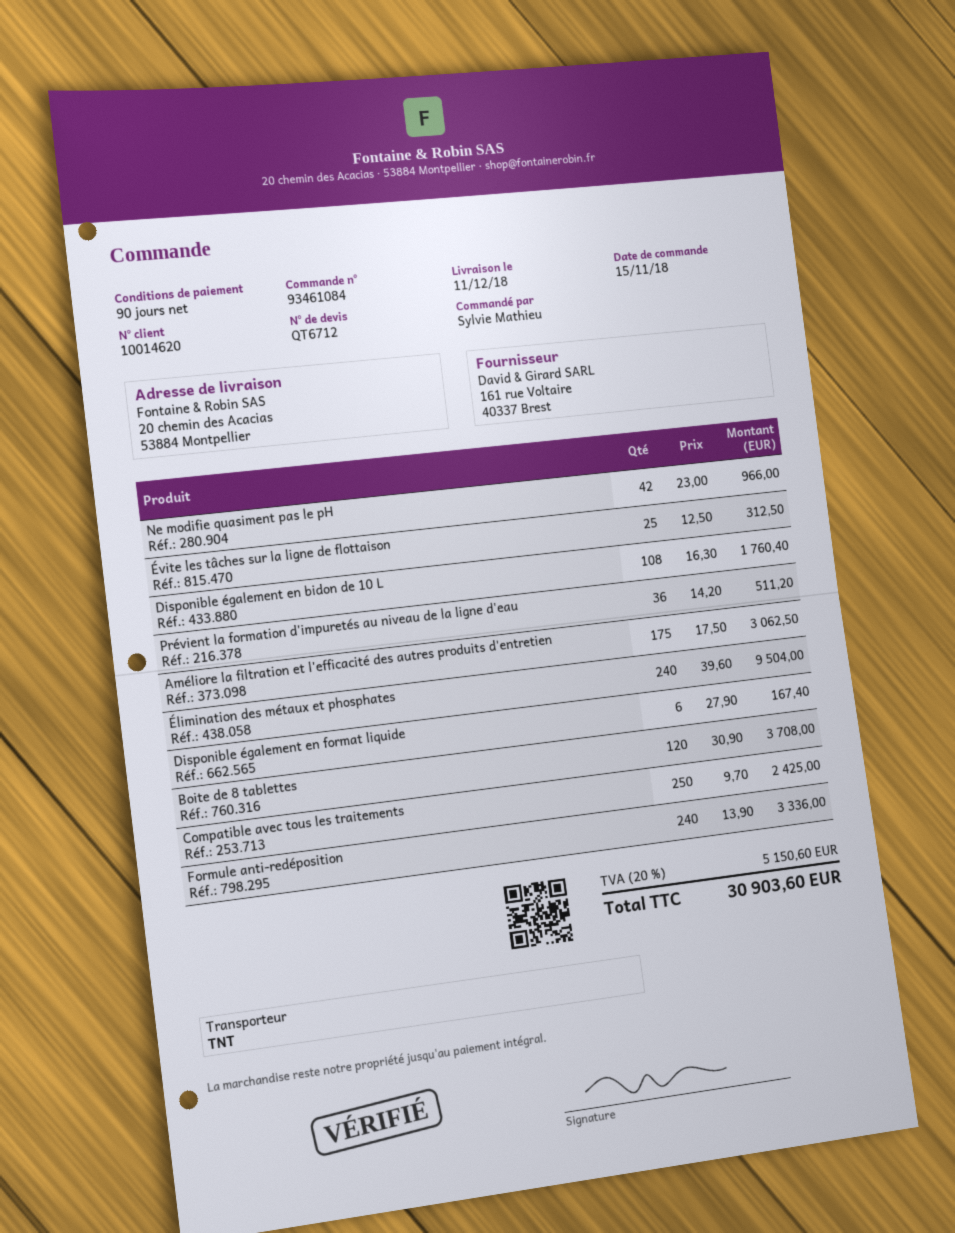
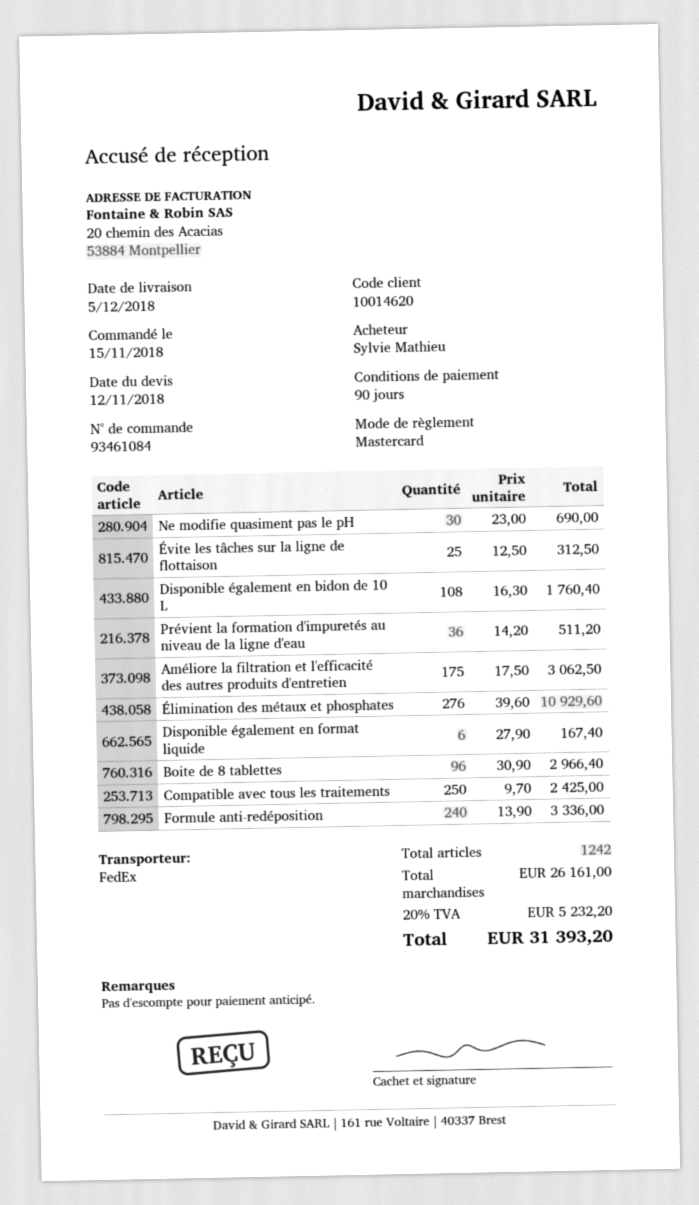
delivery date: 2018-12-11 -> 2018-12-05
shipping method: TNT -> FedEx
Ne modifie quasiment pas le pH: 42 x 23.00 = 966.00 -> 30 x 23.00 = 690.00
Élimination des métaux et phosphates: 240 x 39.60 = 9504.00 -> 276 x 39.60 = 10929.60
Boite de 8 tablettes: 120 x 30.90 = 3708.00 -> 96 x 30.90 = 2966.40
tax: 20% = 5150.60 -> 20% = 5232.20
total: 30903.60 -> 31393.20

